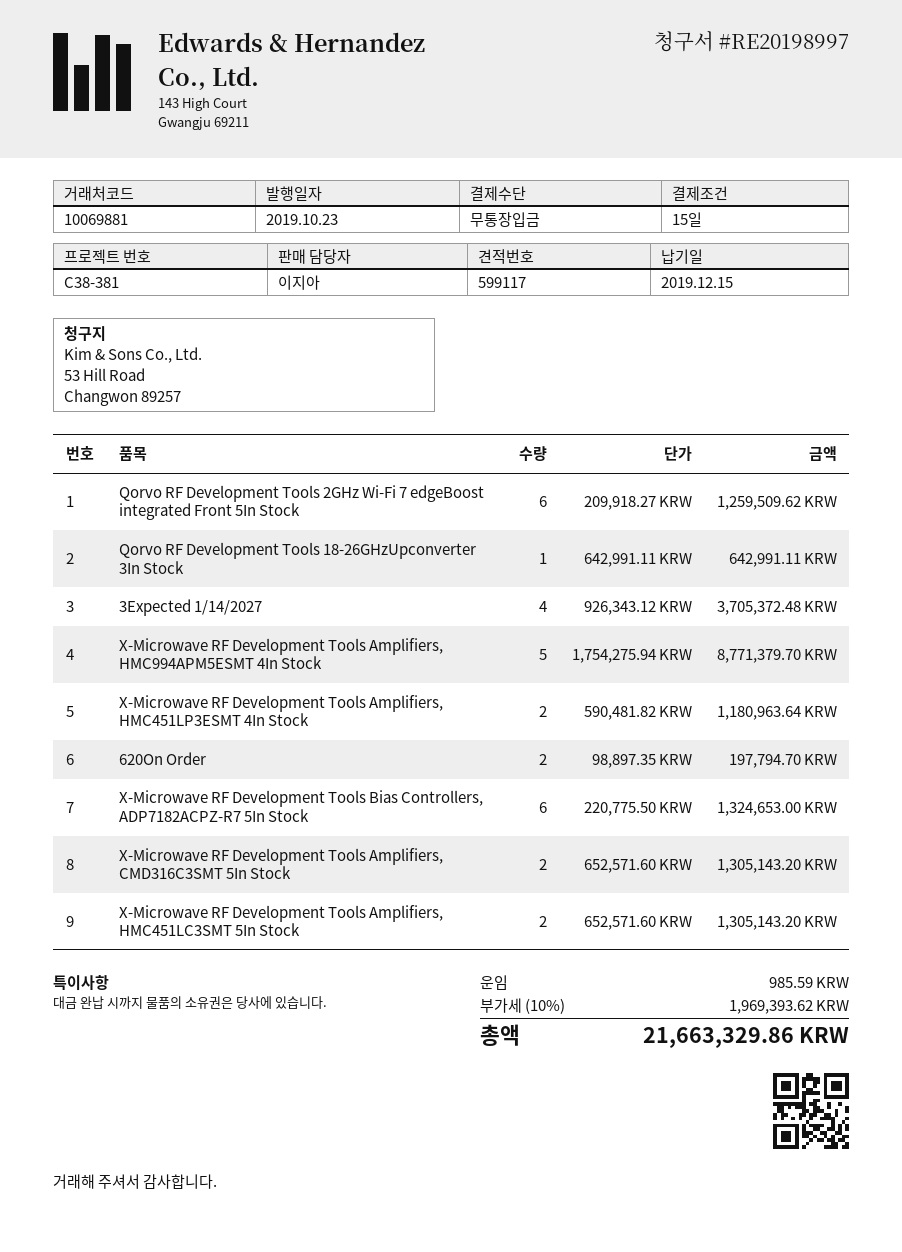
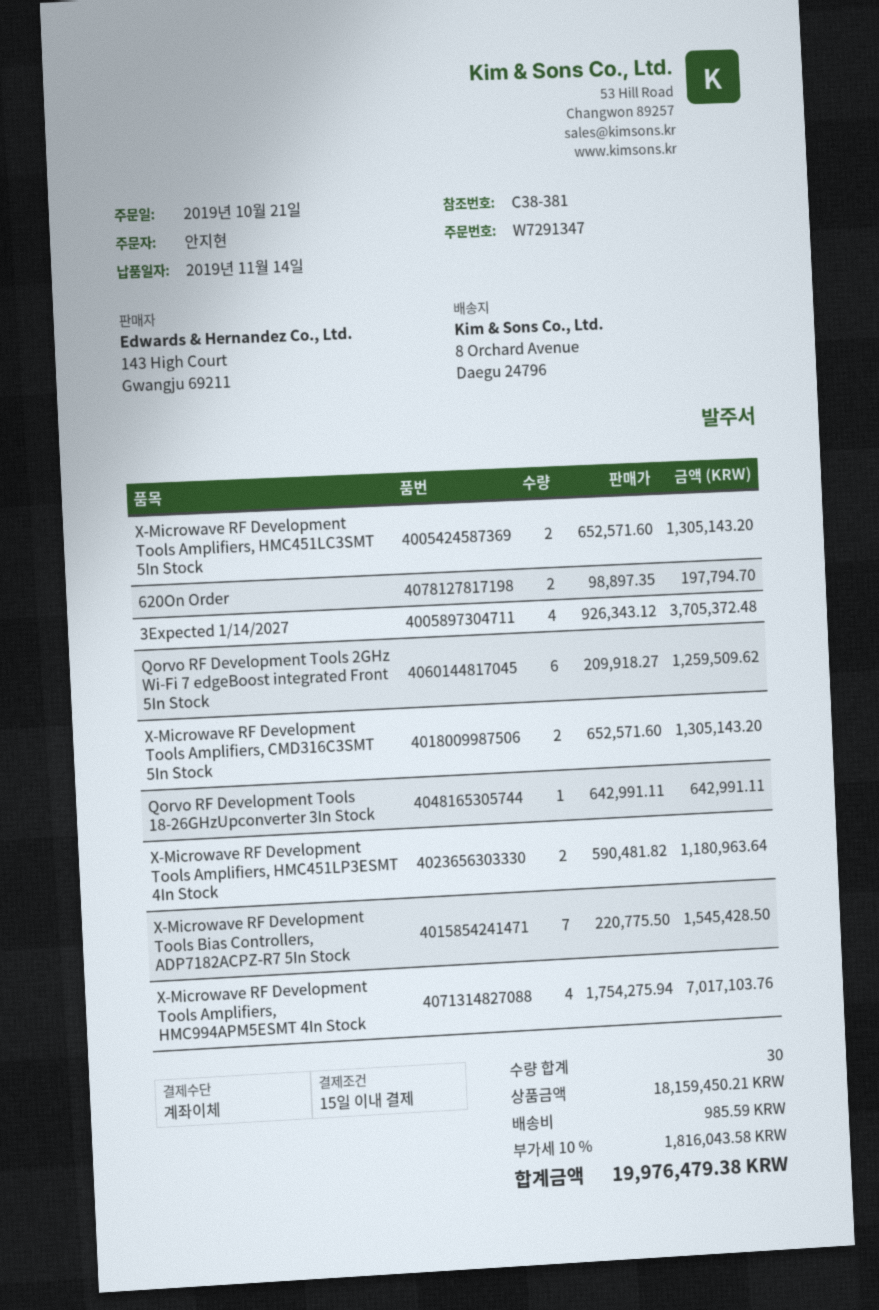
delivery date: 2019-12-15 -> 2019-11-14
X-Microwave RF Development Tools Amplifiers, HMC994APM5ESMT 4In Stock: 5 x 1754275.94 = 8771379.70 -> 4 x 1754275.94 = 7017103.76
X-Microwave RF Development Tools Bias Controllers, ADP7182ACPZ-R7 5In Stock: 6 x 220775.50 = 1324653.00 -> 7 x 220775.50 = 1545428.50
tax: 10% = 1969393.62 -> 10% = 1816043.58
total: 21663329.86 -> 19976479.38

